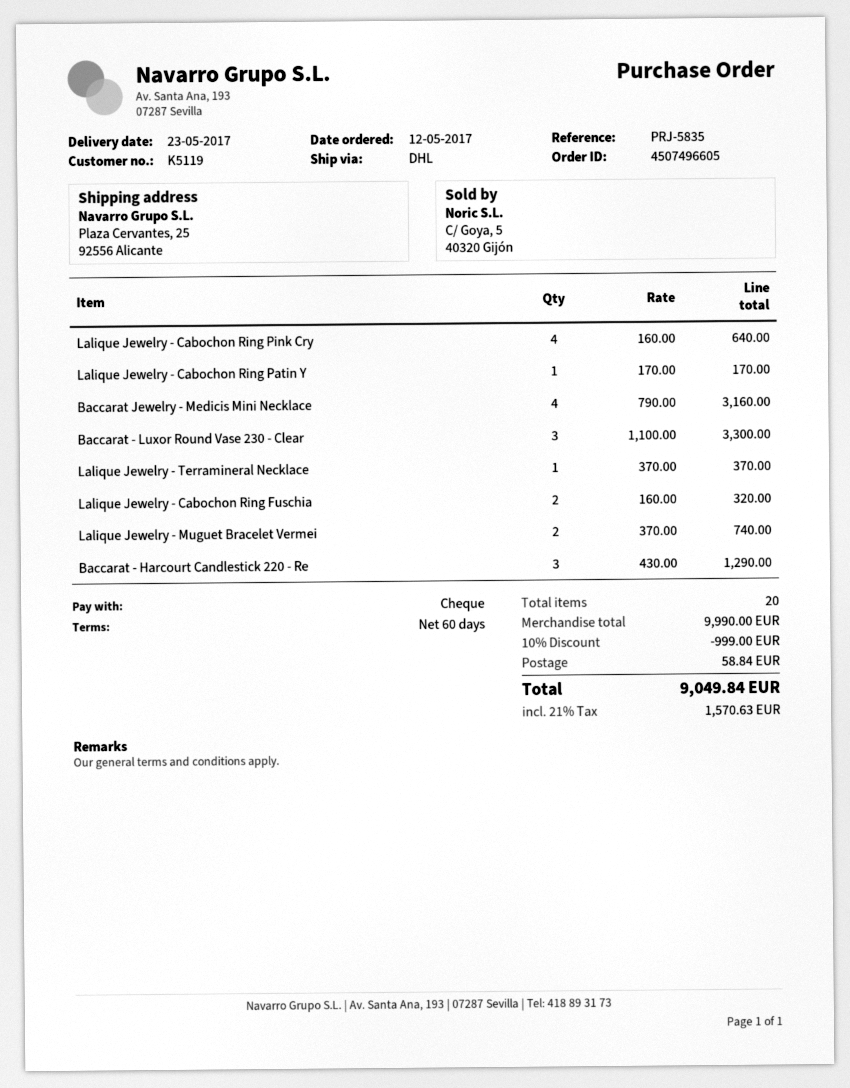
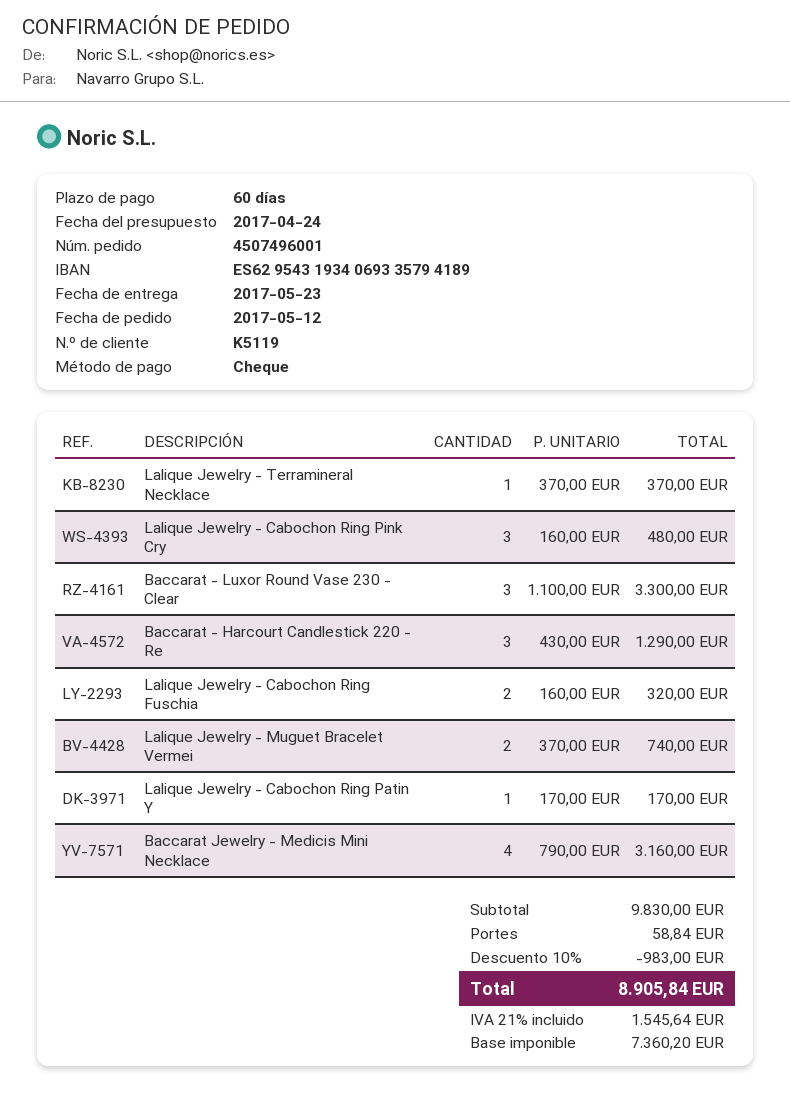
order number: 4507496605 -> 4507496001
Lalique Jewelry - Cabochon Ring Pink Cry: 4 x 160.00 = 640.00 -> 3 x 160.00 = 480.00
subtotal: 9990.00 -> 9830.00
discount: 10% = 999.00 -> 10% = 983.00
tax: 21% = 1570.63 -> 21% = 1545.64
total: 9049.84 -> 8905.84

